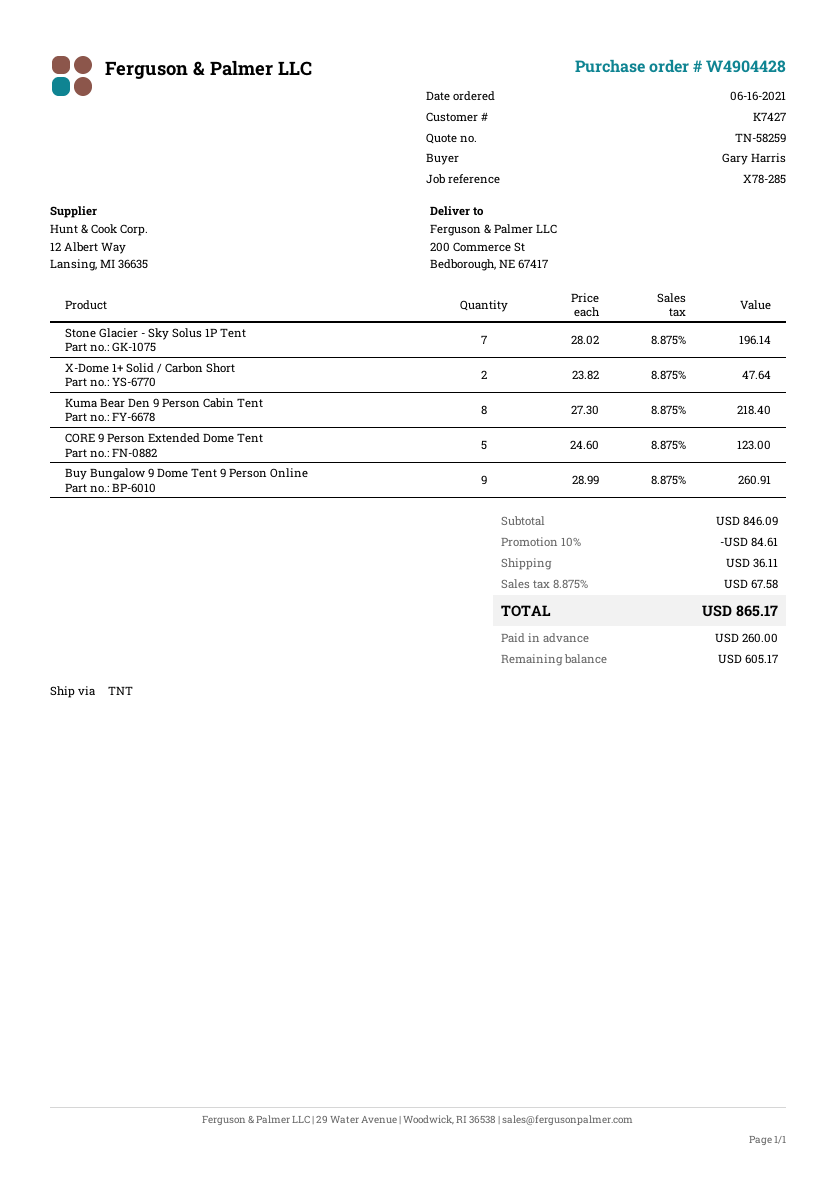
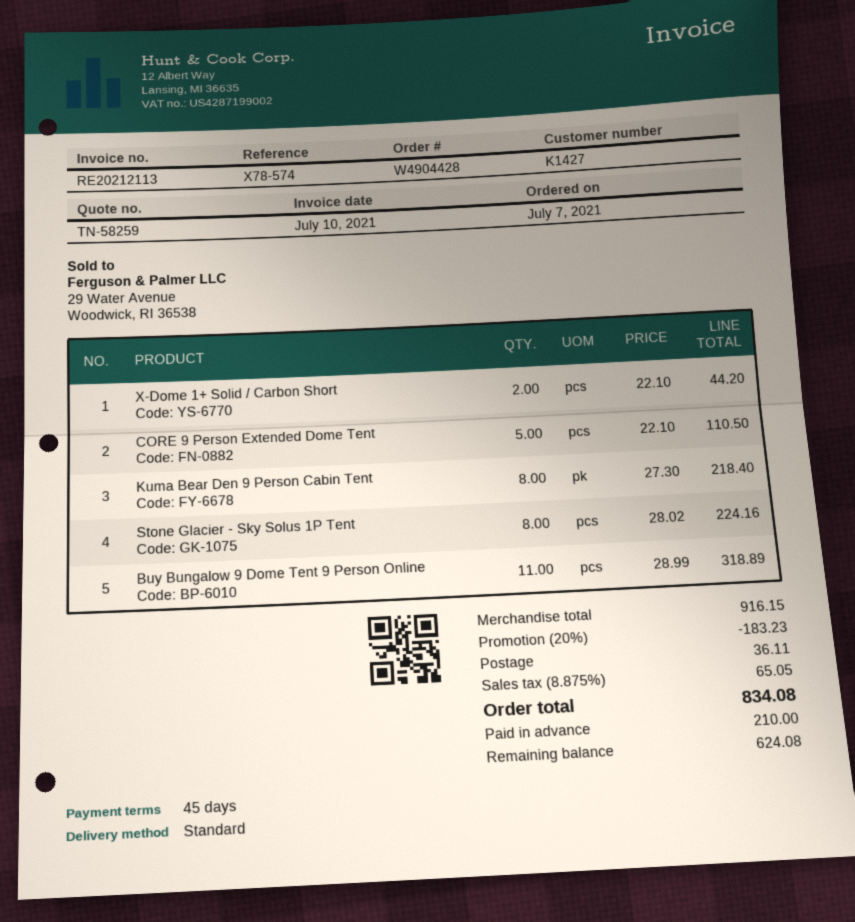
order date: 2021-06-16 -> 2021-07-07
customer number: K7427 -> K1427
reference: X78-285 -> X78-574
shipping method: TNT -> standard
Stone Glacier - Sky Solus 1P Tent: 7 x 28.02 = 196.14 -> 8 x 28.02 = 224.16
X-Dome 1+ Solid / Carbon Short: 2 x 23.82 = 47.64 -> 2 x 22.10 = 44.20
CORE 9 Person Extended Dome Tent: 5 x 24.60 = 123.00 -> 5 x 22.10 = 110.50
Buy Bungalow 9 Dome Tent 9 Person Online: 9 x 28.99 = 260.91 -> 11 x 28.99 = 318.89
subtotal: 846.09 -> 916.15
discount: 10% = 84.61 -> 20% = 183.23
tax: 8.875% = 67.58 -> 8.875% = 65.05
total: 865.17 -> 834.08
deposit: 260.00 -> 210.00
balance: 605.17 -> 624.08

